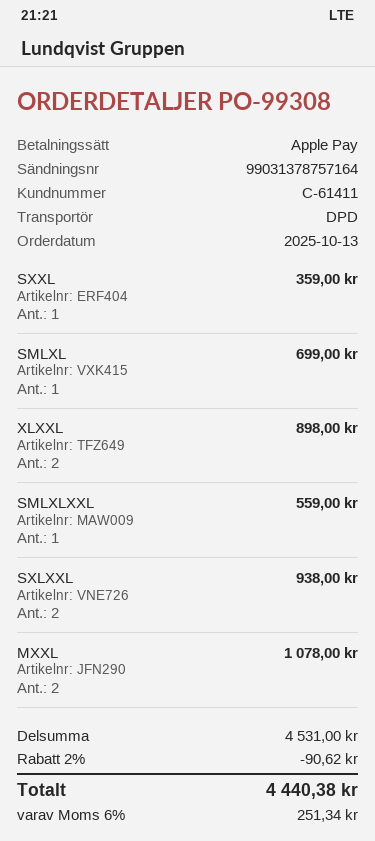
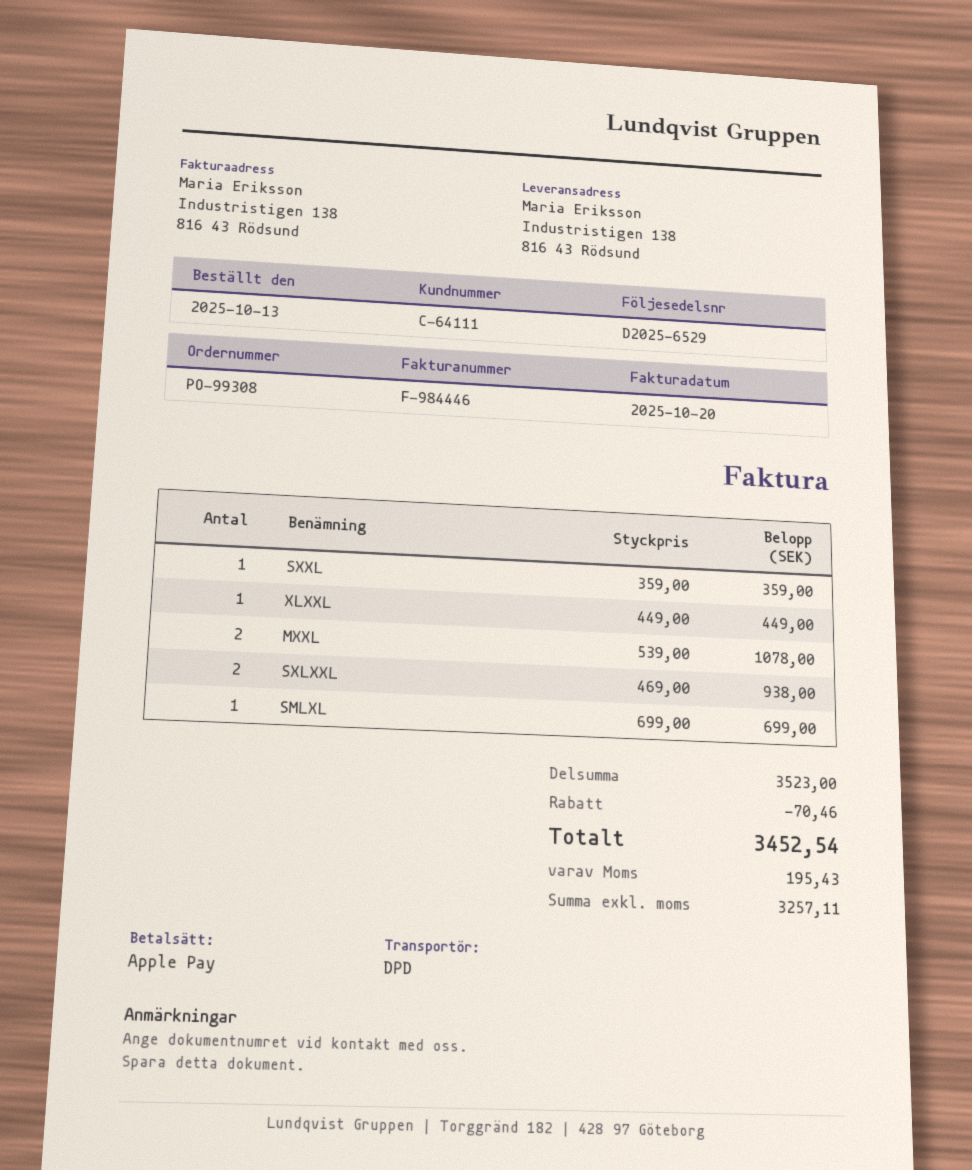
customer number: C-61411 -> C-64111
XLXXL: 2 for 898.00 -> 1 for 449.00
SMLXLXXL: 1 for 559.00 -> none
subtotal: 4531.00 -> 3523.00
discount: 90.62 -> 70.46
tax: 251.34 -> 195.43
total: 4440.38 -> 3452.54

